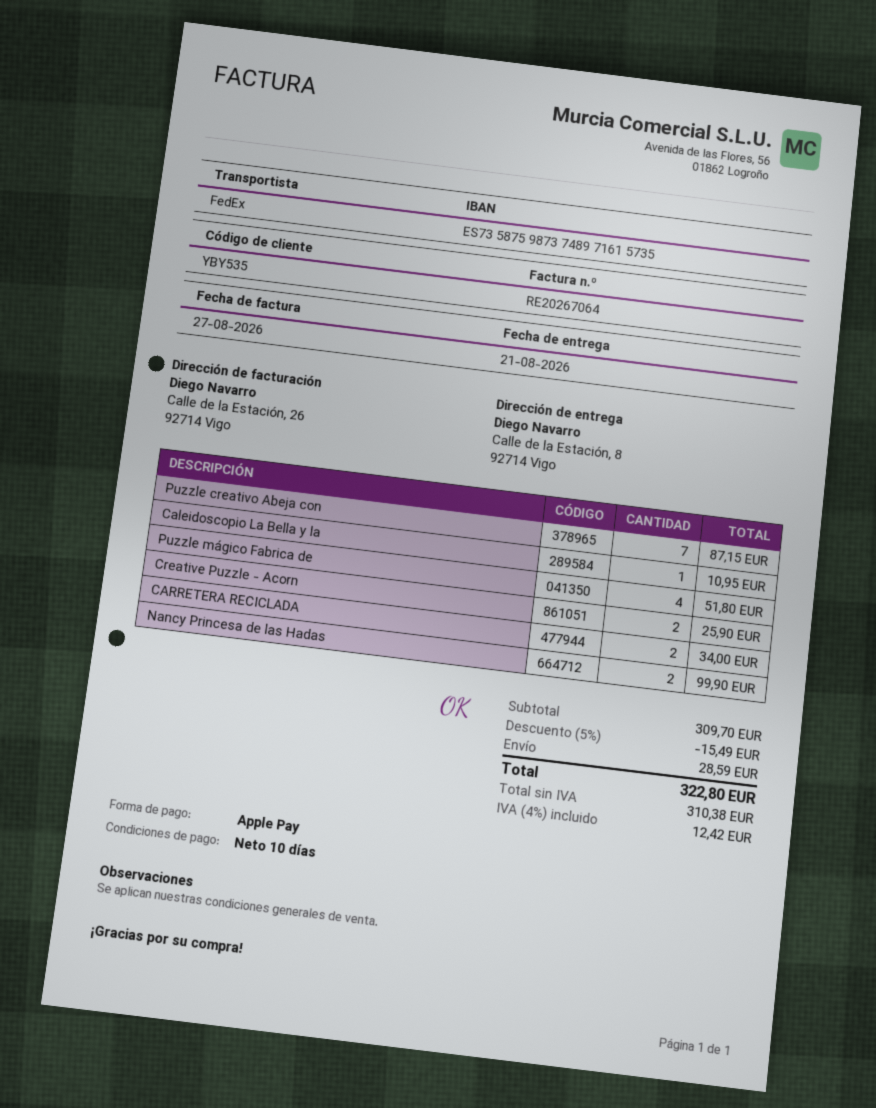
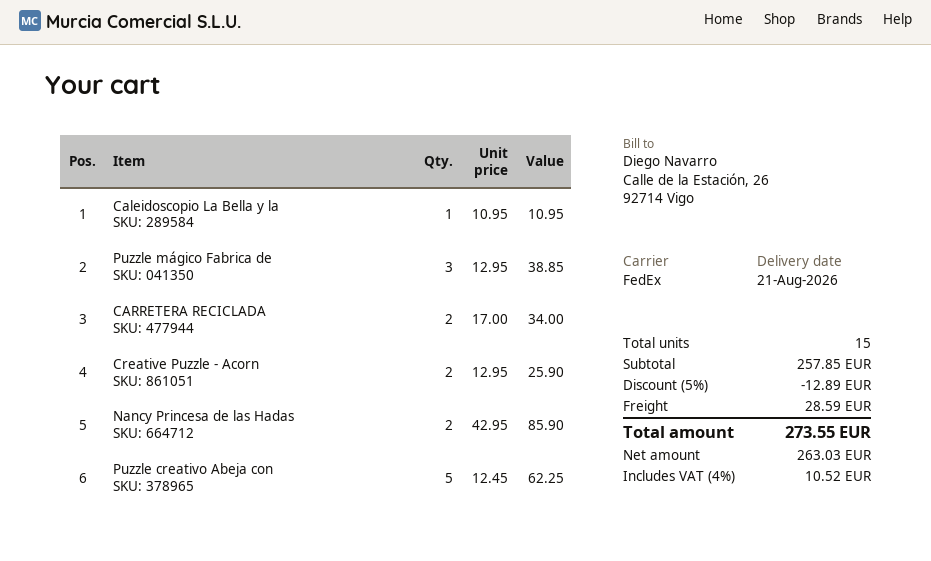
Puzzle creativo Abeja con: 7 for 87.15 -> 5 for 62.25
Puzzle mágico Fabrica de: 4 for 51.80 -> 3 for 38.85
Nancy Princesa de las Hadas: 2 for 99.90 -> 2 for 85.90
subtotal: 309.70 -> 257.85
discount: 5% = 15.49 -> 5% = 12.89
net: 310.38 -> 263.03
tax: 4% = 12.42 -> 4% = 10.52
total: 322.80 -> 273.55

